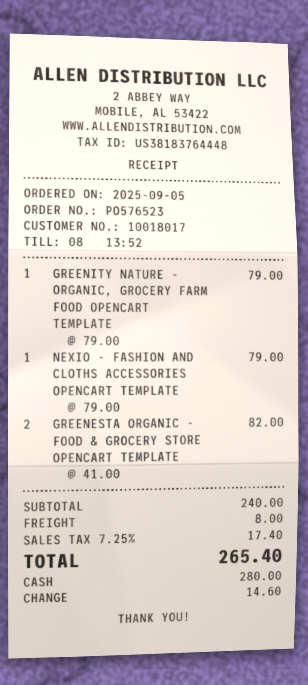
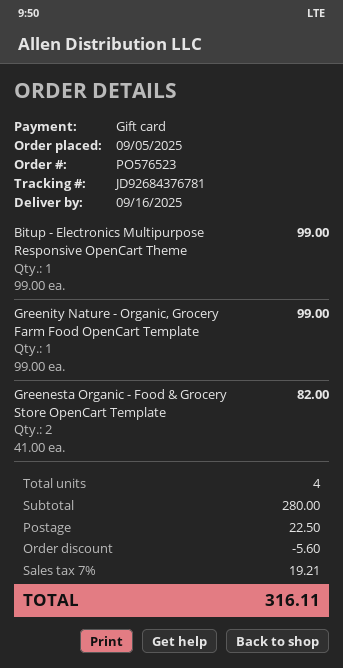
payment method: cash -> gift card
GREENITY NATURE - ORGANIC, GROCERY FARM FOOD OPENCART TEMPLATE: 1 x 79.00 = 79.00 -> 1 x 99.00 = 99.00
NEXIO - FASHION AND CLOTHS ACCESSORIES OPENCART TEMPLATE: 1 x 79.00 = 79.00 -> none
Bitup - Electronics Multipurpose Responsive OpenCart Theme: none -> 1 x 99.00 = 99.00
subtotal: 240.00 -> 280.00
discount: none -> 5.60
shipping: 8.00 -> 22.50
tax: 7.25% = 17.40 -> 7% = 19.21
total: 265.40 -> 316.11

